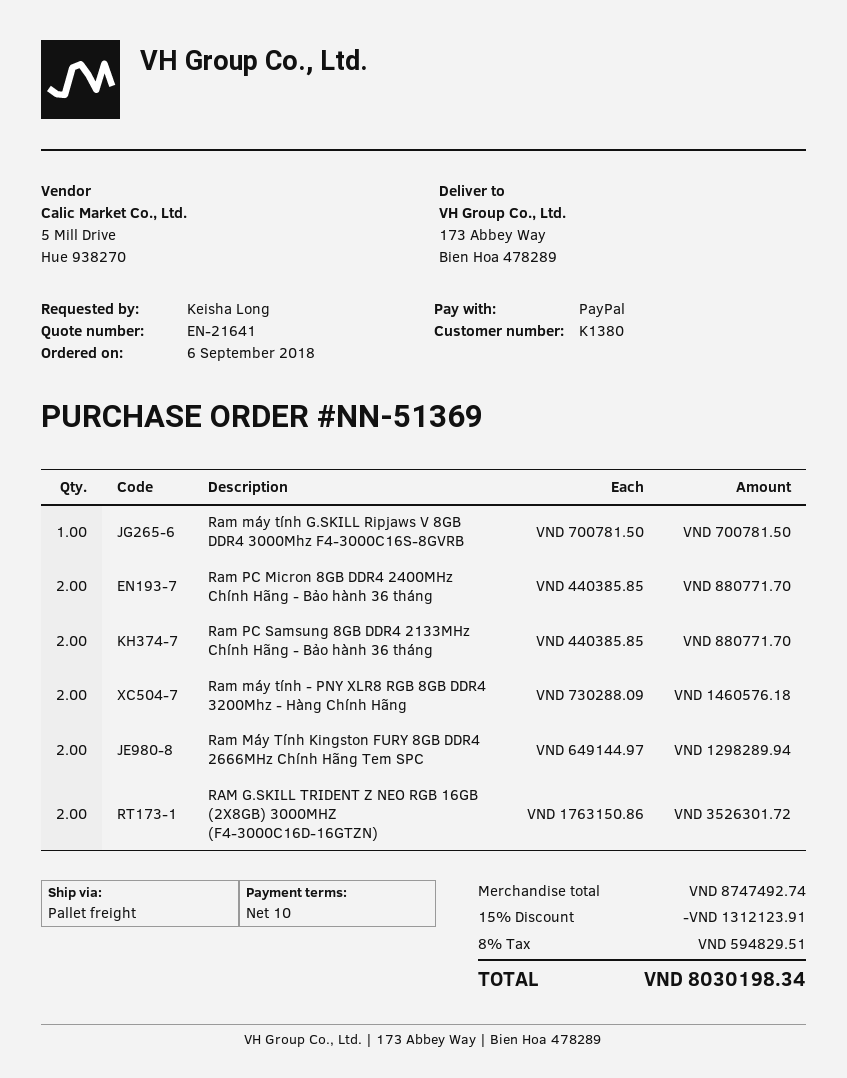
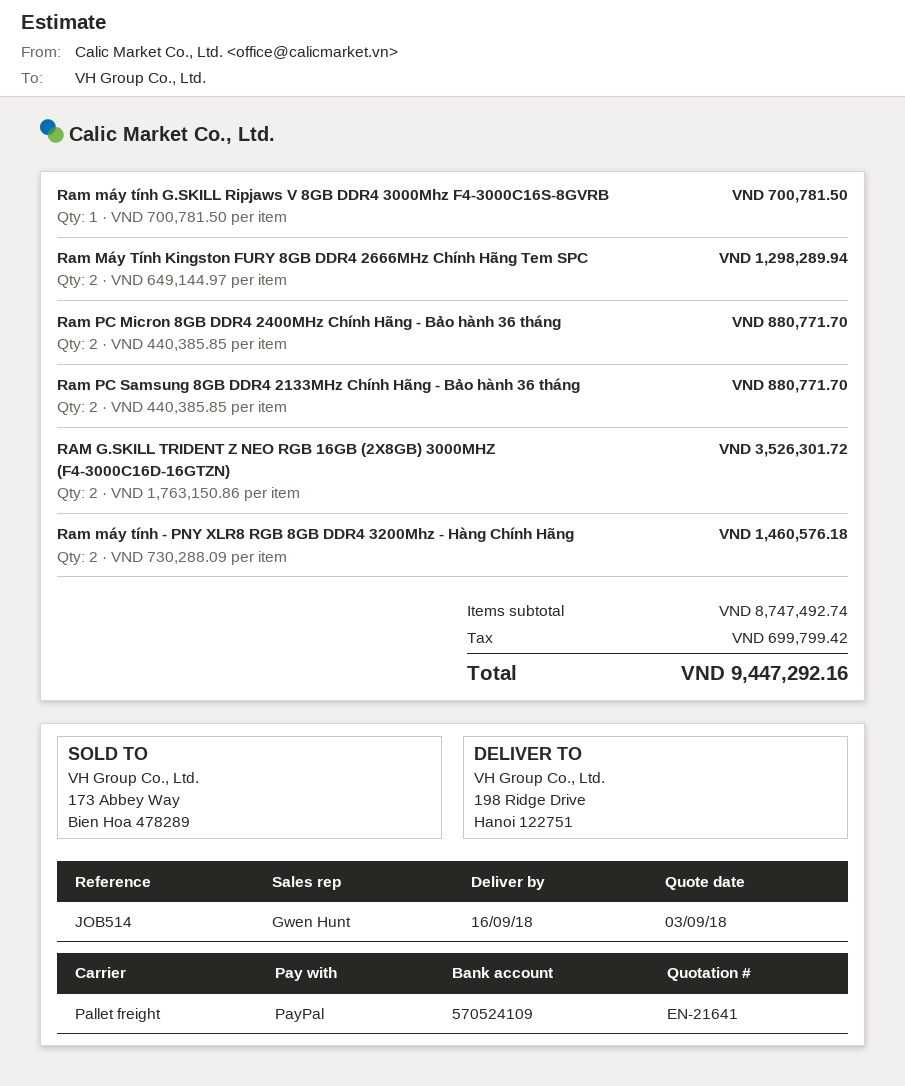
ship to: 173 Abbey Way, Bien Hoa 478289 -> 198 Ridge Drive, Hanoi 122751
discount: 15% = 1312123.91 -> none
tax: 594829.51 -> 699799.42
total: 8030198.34 -> 9447292.16

